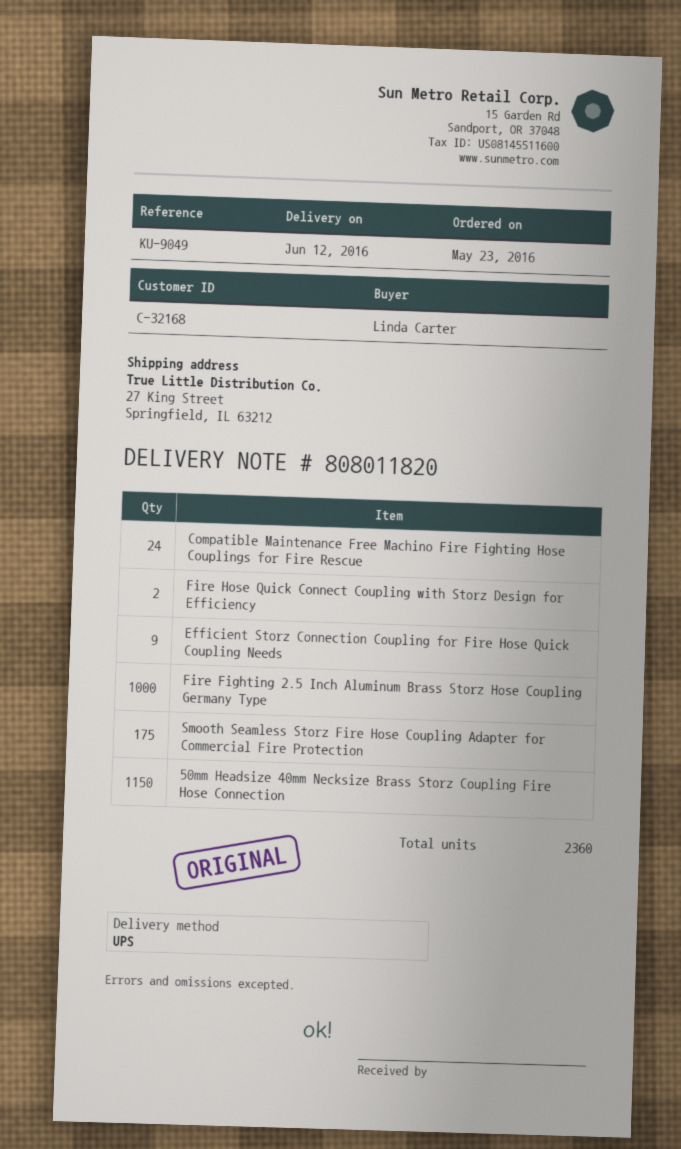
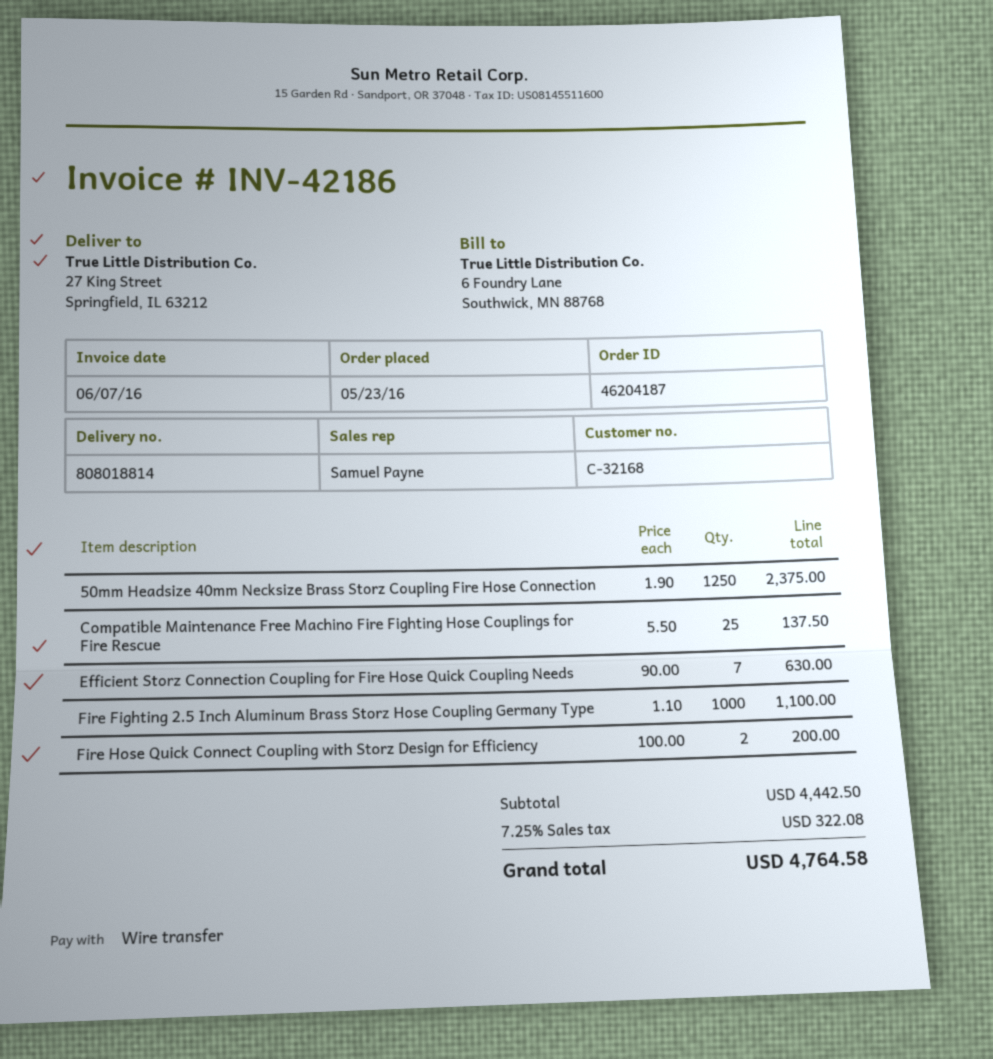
delivery note number: 808011820 -> 808018814
Compatible Maintenance Free Machino Fire Fighting Hose Couplings for Fire Rescue: 24 -> 25
Efficient Storz Connection Coupling for Fire Hose Quick Coupling Needs: 9 -> 7
Smooth Seamless Storz Fire Hose Coupling Adapter for Commercial Fire Protection: 175 -> none
50mm Headsize 40mm Necksize Brass Storz Coupling Fire Hose Connection: 1150 -> 1250

